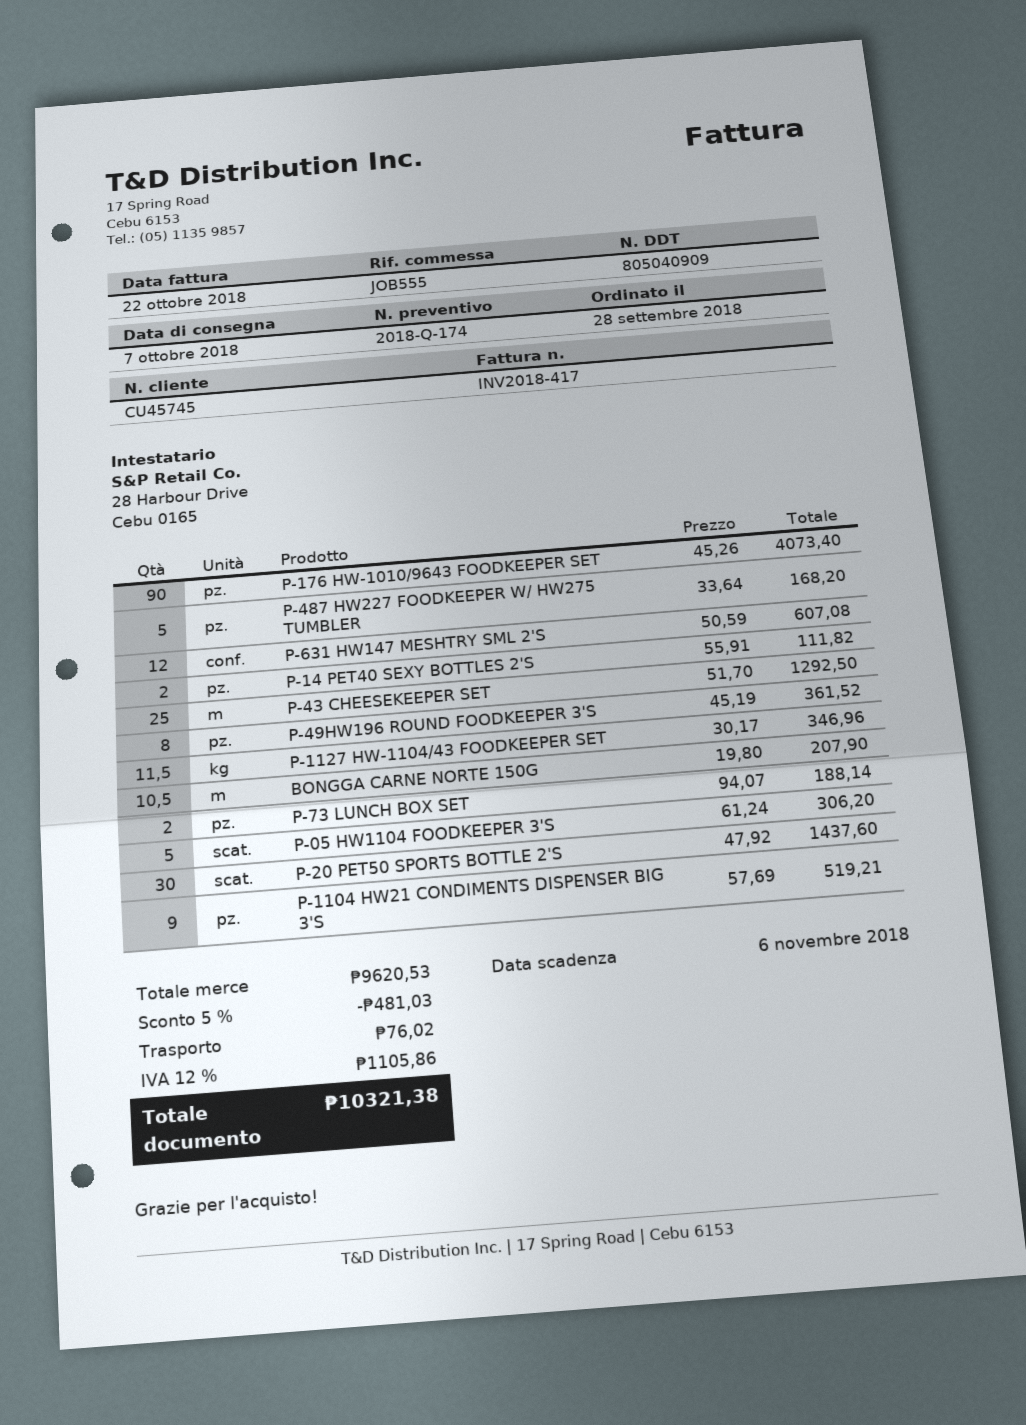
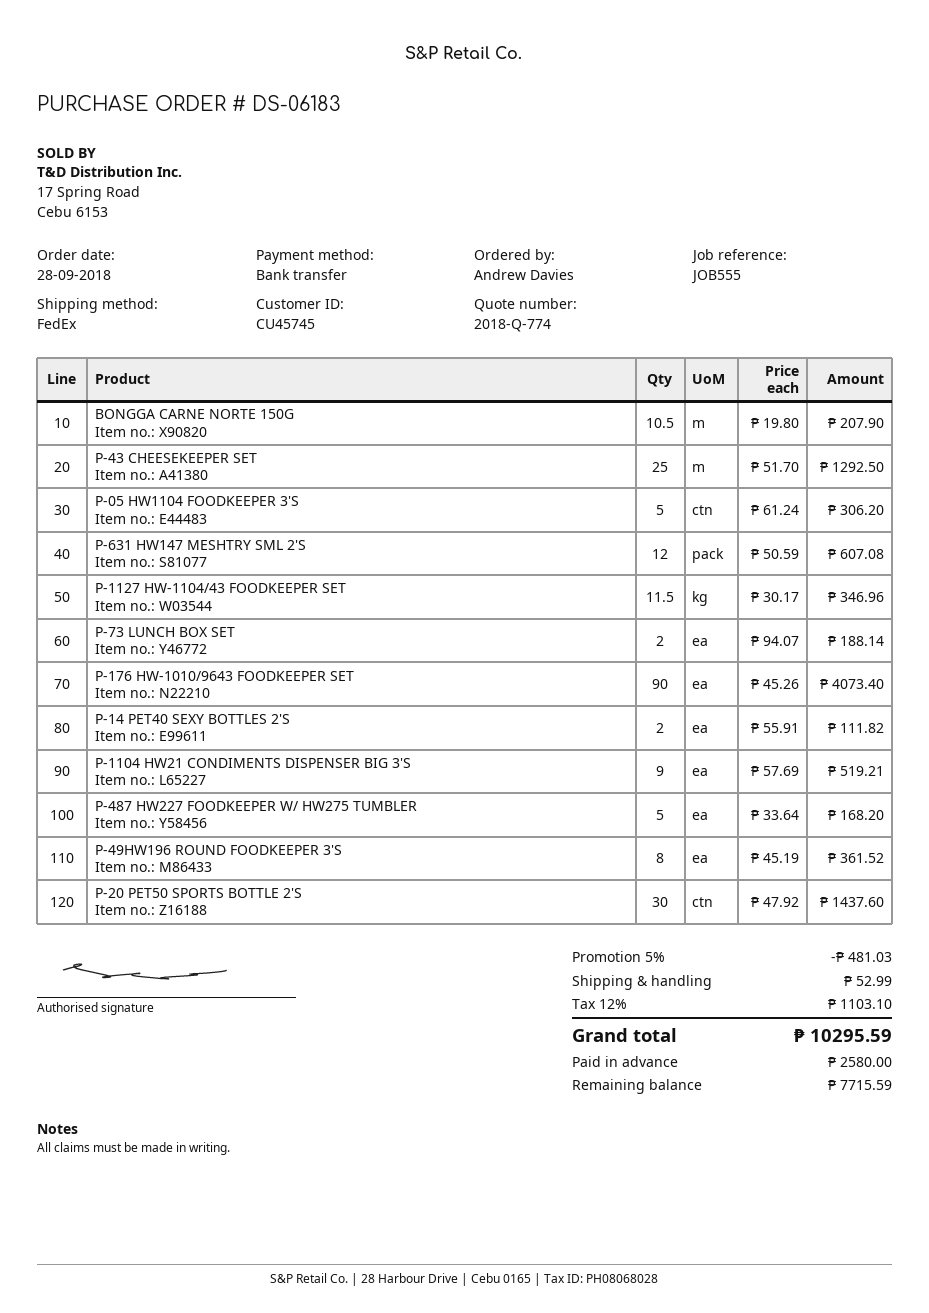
quote number: 2018-Q-174 -> 2018-Q-774
shipping: 76.02 -> 52.99
tax: 12% = 1105.86 -> 12% = 1103.10
total: 10321.38 -> 10295.59

